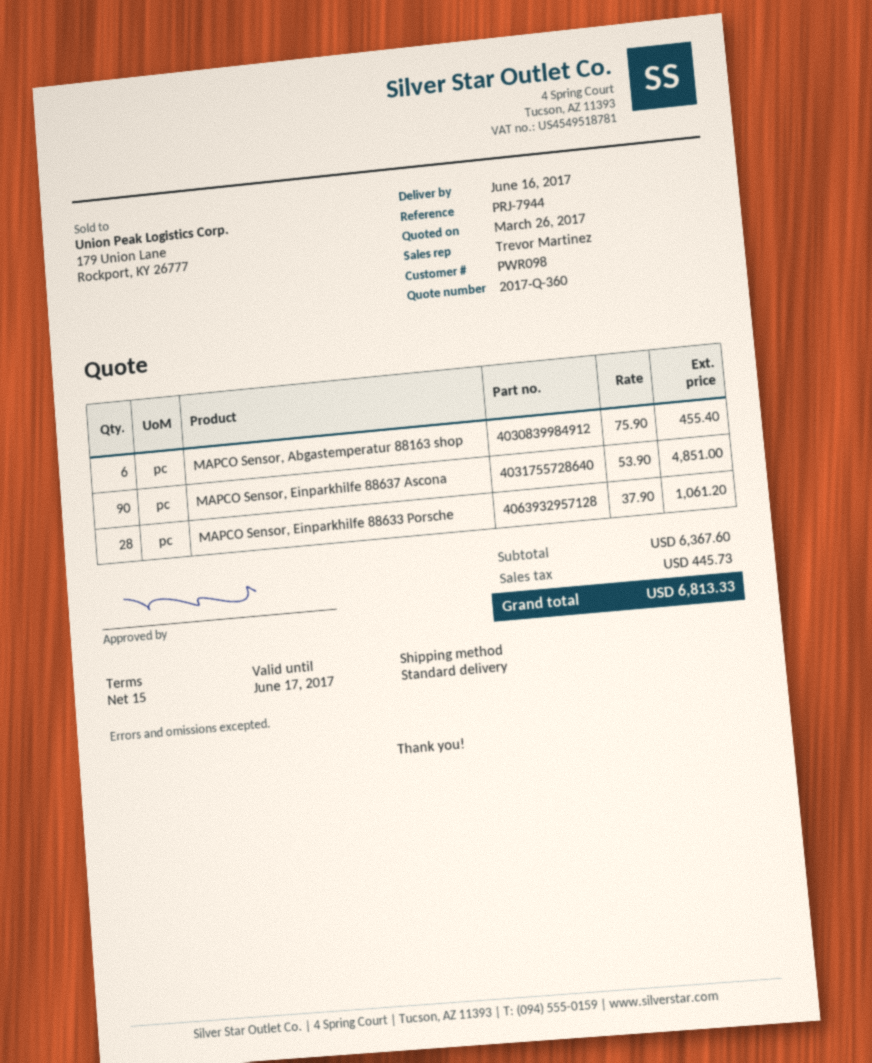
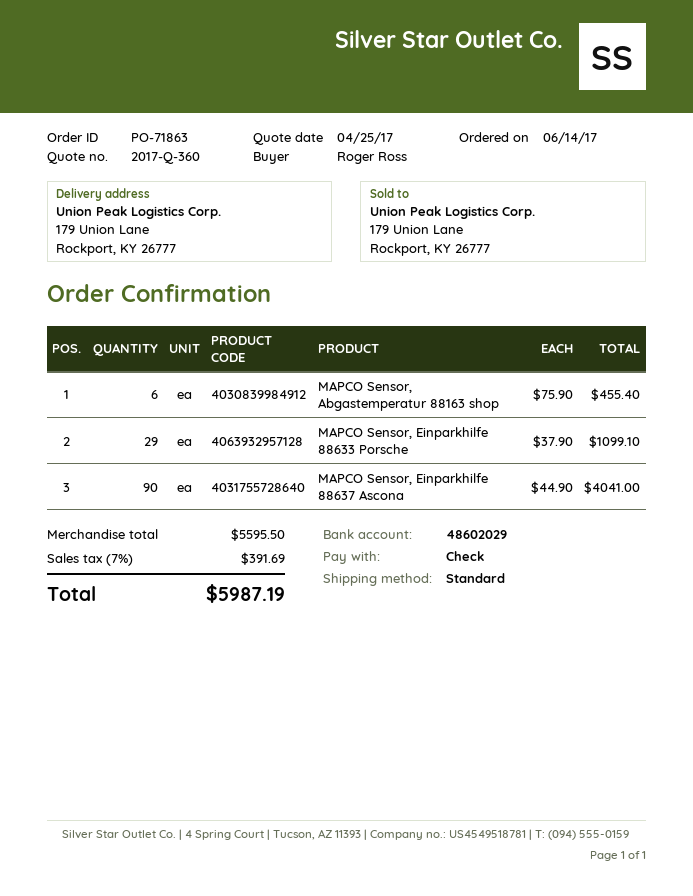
quote date: 2017-03-26 -> 2017-04-25
MAPCO Sensor, Einparkhilfe 88637 Ascona: 90 x 53.90 = 4851.00 -> 90 x 44.90 = 4041.00
MAPCO Sensor, Einparkhilfe 88633 Porsche: 28 x 37.90 = 1061.20 -> 29 x 37.90 = 1099.10
subtotal: 6367.60 -> 5595.50
tax: 445.73 -> 391.69
total: 6813.33 -> 5987.19

